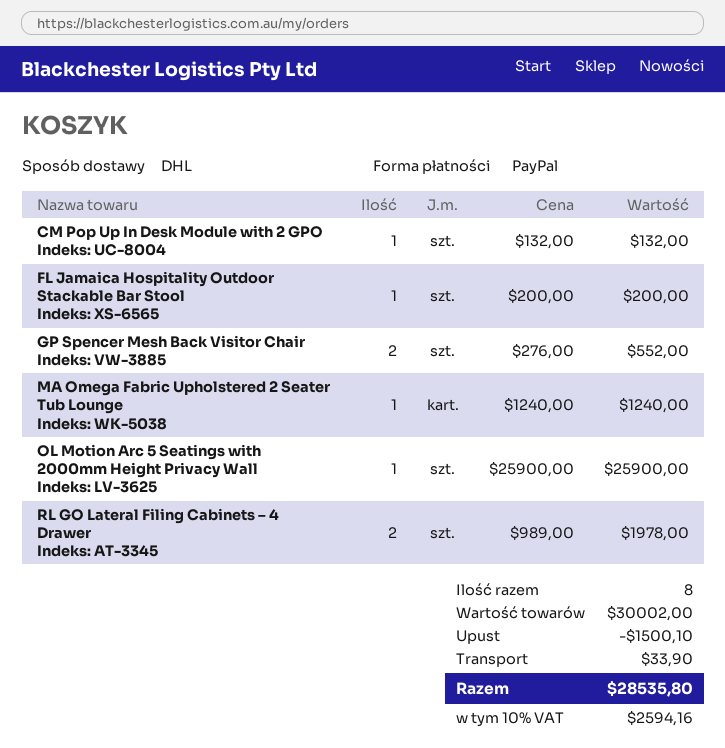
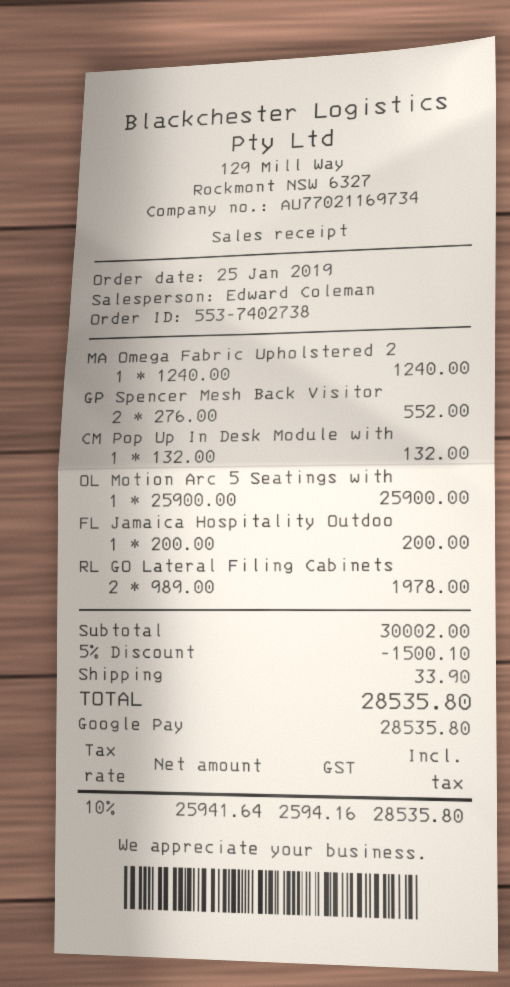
payment method: PayPal -> Google Pay

